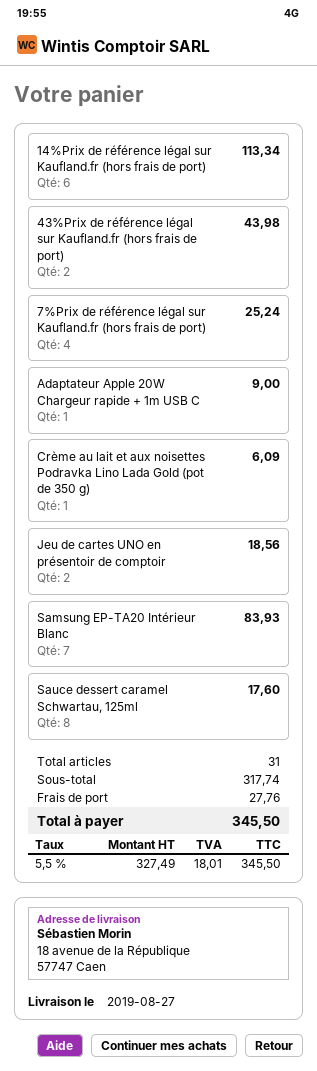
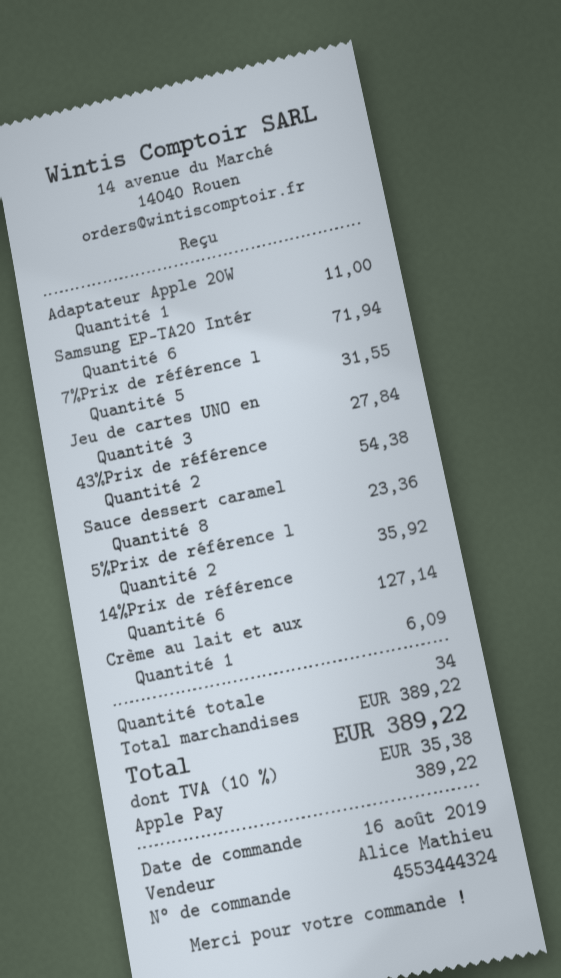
14%Prix de référence légal sur Kaufland.fr (hors frais de port): 6 for 113.34 -> 6 for 127.14
43%Prix de référence légal sur Kaufland.fr (hors frais de port): 2 for 43.98 -> 2 for 54.38
7%Prix de référence légal sur Kaufland.fr (hors frais de port): 4 for 25.24 -> 5 for 31.55
Adaptateur Apple 20W Chargeur rapide + 1m USB C: 1 for 9.00 -> 1 for 11.00
Jeu de cartes UNO en présentoir de comptoir: 2 for 18.56 -> 3 for 27.84
Samsung EP-TA20 Intérieur Blanc: 7 for 83.93 -> 6 for 71.94
Sauce dessert caramel Schwartau, 125ml: 8 for 17.60 -> 8 for 23.36
5%Prix de référence l: none -> 2 for 35.92
total quantity: 31 -> 34
subtotal: 317.74 -> 389.22
shipping: 27.76 -> none
tax: 5.5% = 18.01 -> 10% = 35.38
total: 345.50 -> 389.22

